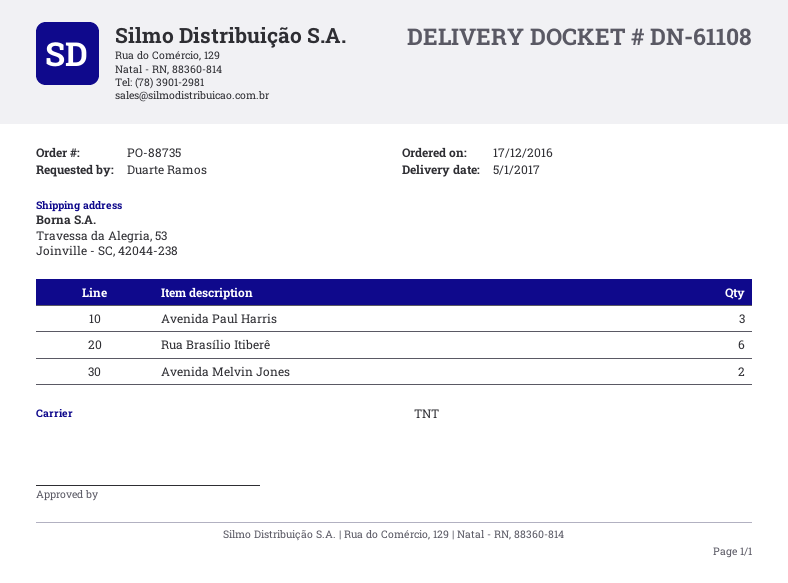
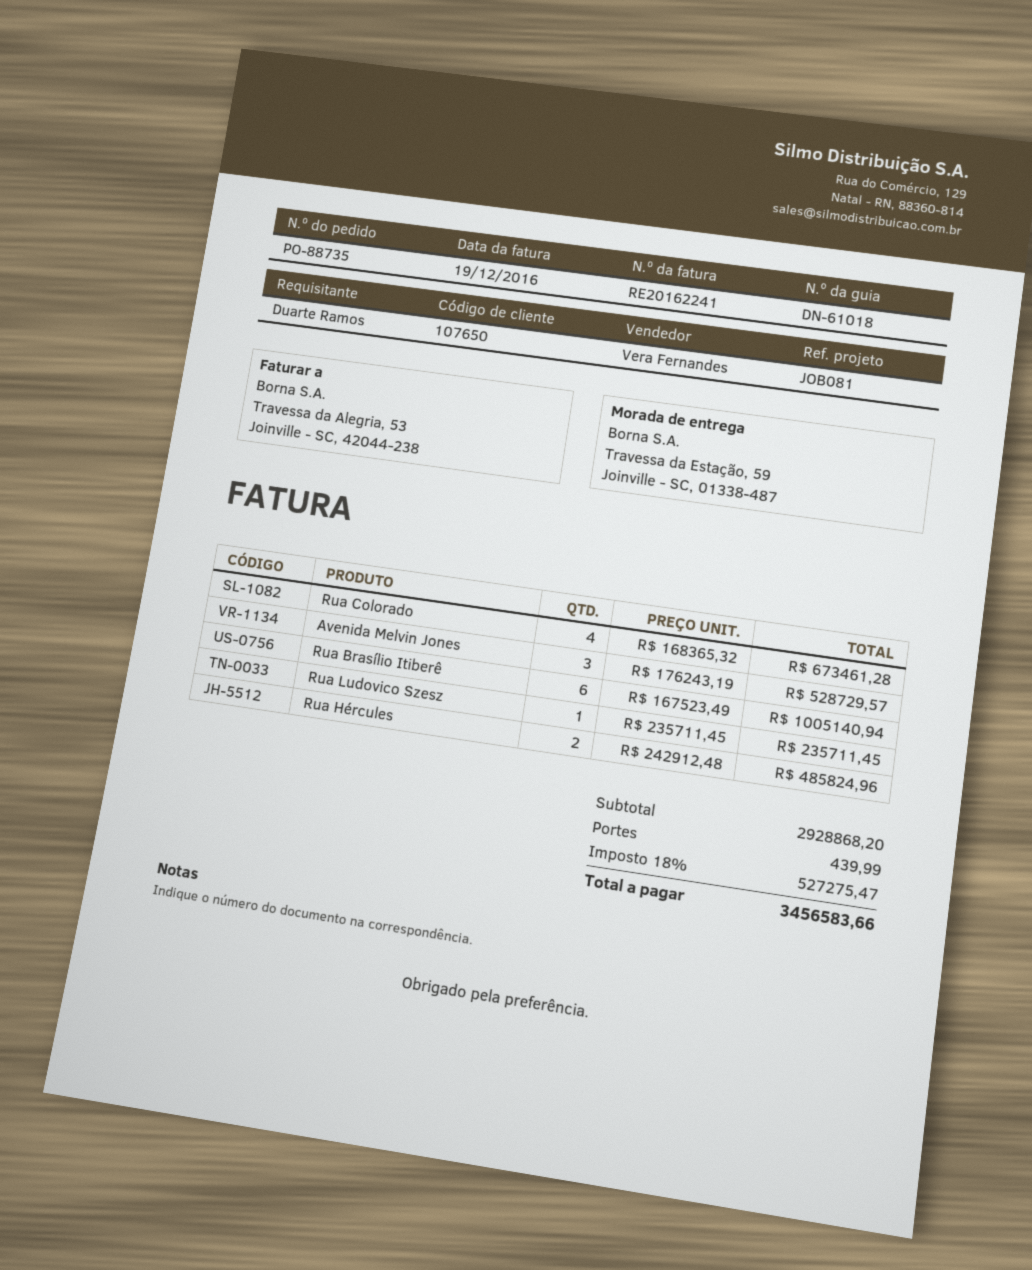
delivery note number: DN-61108 -> DN-61018
ship to: Travessa da Alegria, 53, Joinville - SC, 42044-238 -> Travessa da Estação, 59, Joinville - SC, 01338-487
Avenida Paul Harris: 3 -> none
Avenida Melvin Jones: 2 -> 3
Rua Colorado: none -> 4
Rua Ludovico Szesz: none -> 1
Rua Hércules: none -> 2

